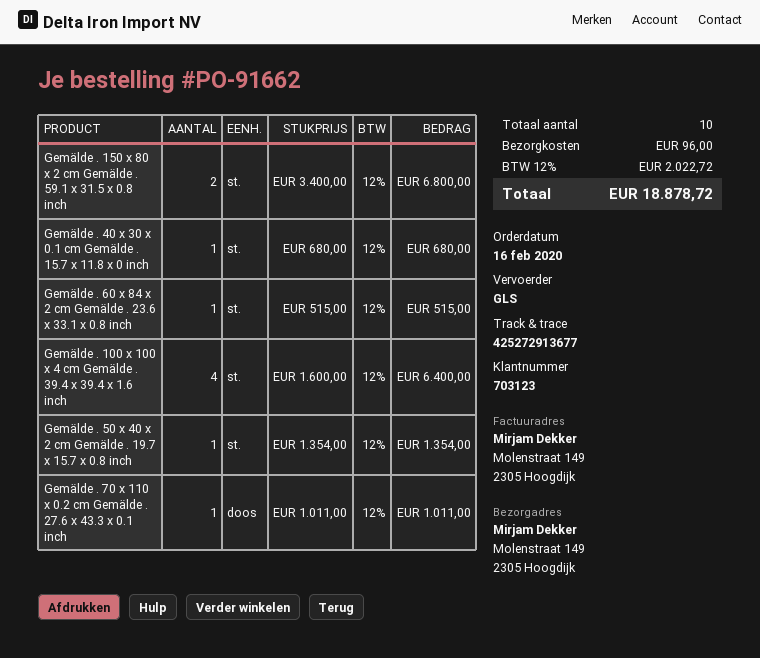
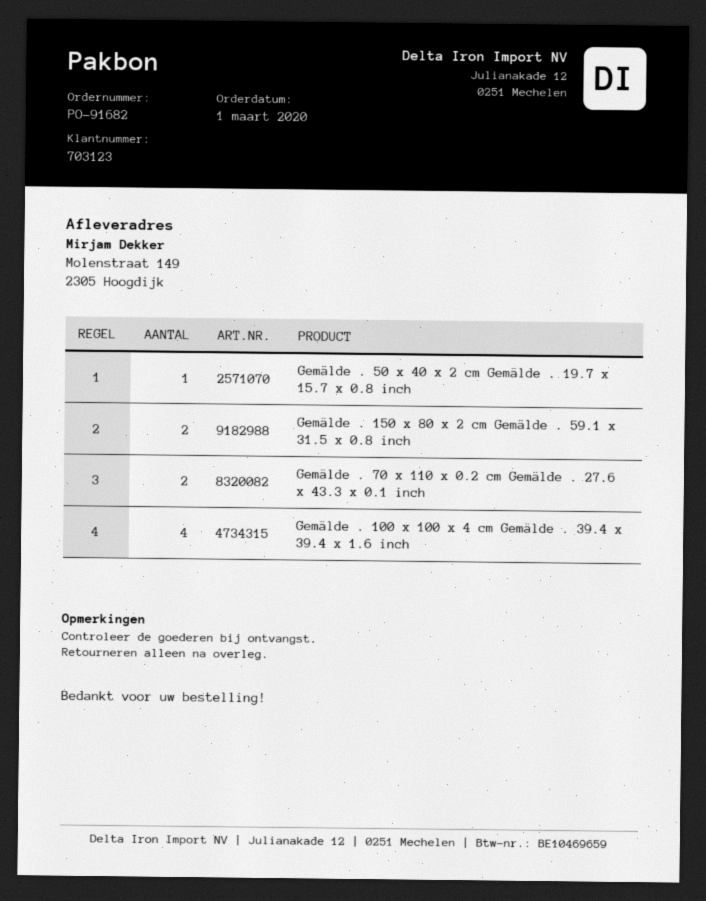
order number: PO-91662 -> PO-91682
order date: 2020-02-16 -> 2020-03-01
Gemälde . 40 x 30 x 0.1 cm Gemälde . 15.7 x 11.8 x 0 inch: 1 -> none
Gemälde . 60 x 84 x 2 cm Gemälde . 23.6 x 33.1 x 0.8 inch: 1 -> none
Gemälde . 70 x 110 x 0.2 cm Gemälde . 27.6 x 43.3 x 0.1 inch: 1 -> 2

